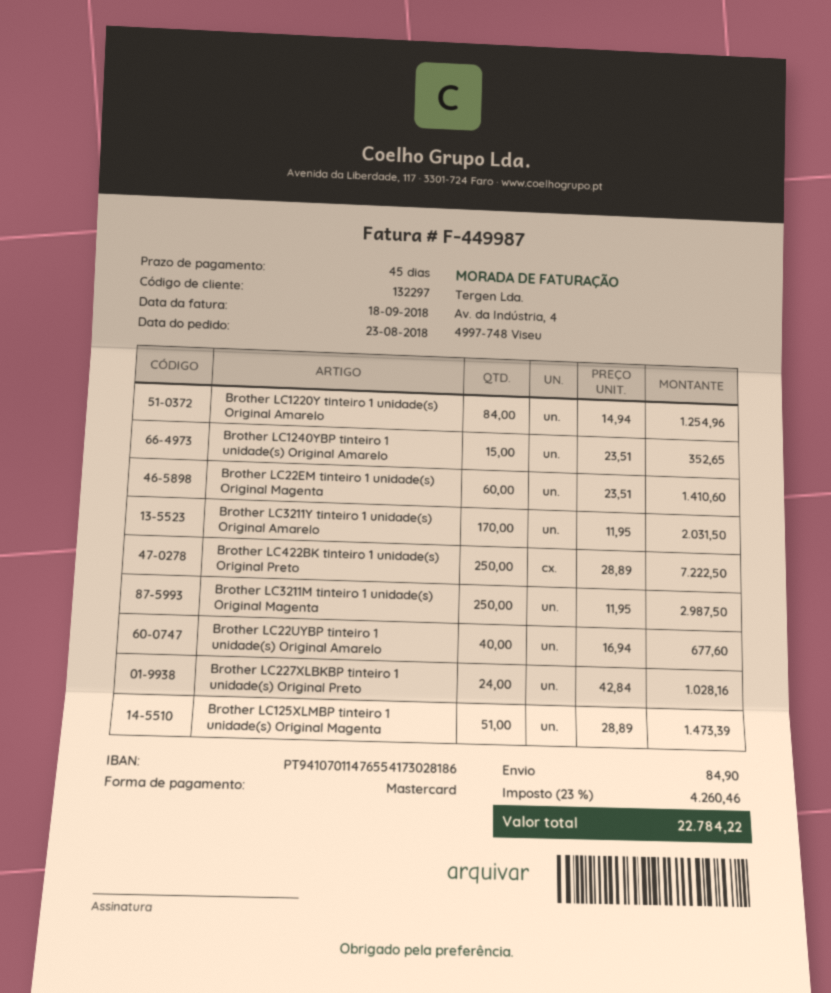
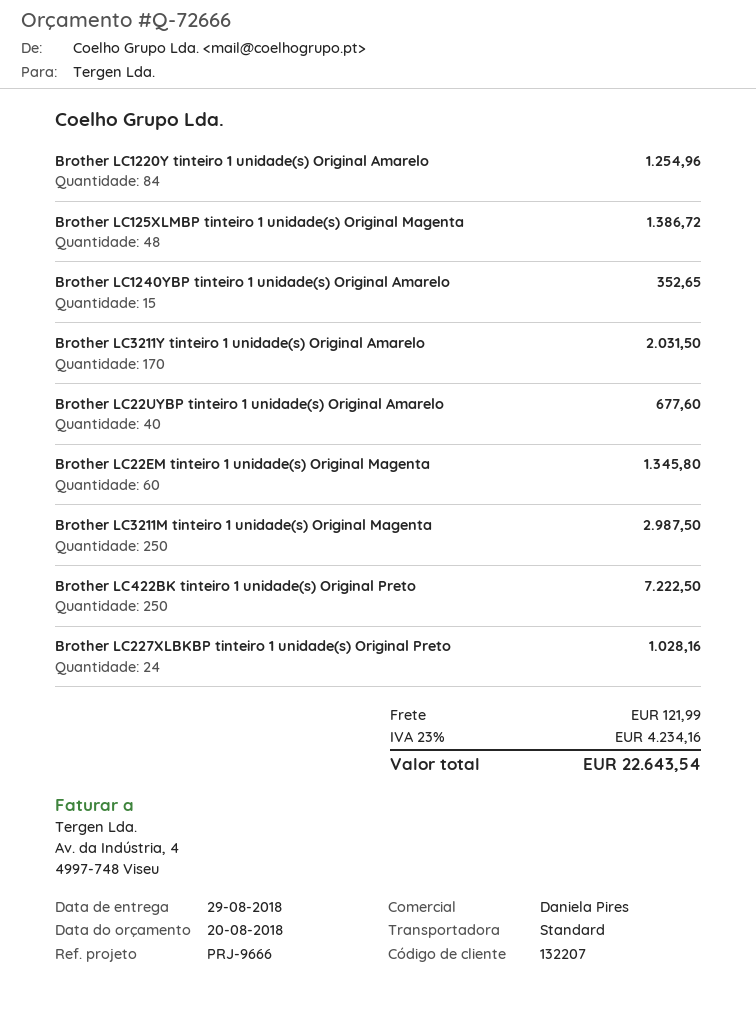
customer number: 132297 -> 132207
Brother LC22EM tinteiro 1 unidade(s) Original Magenta: 60 for 1410.60 -> 60 for 1345.80
Brother LC125XLMBP tinteiro 1 unidade(s) Original Magenta: 51 for 1473.39 -> 48 for 1386.72
shipping: 84.90 -> 121.99
tax: 23% = 4260.46 -> 23% = 4234.16
total: 22784.22 -> 22643.54

